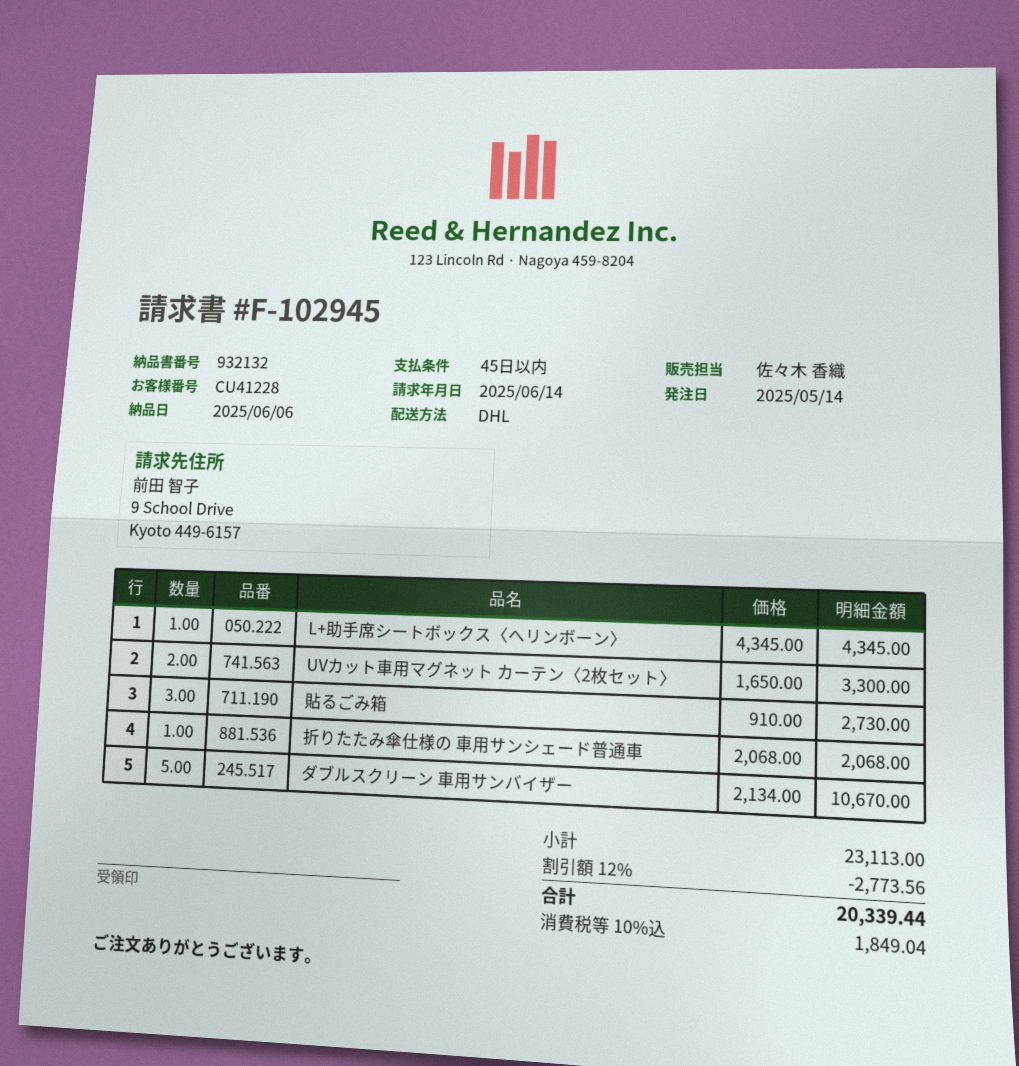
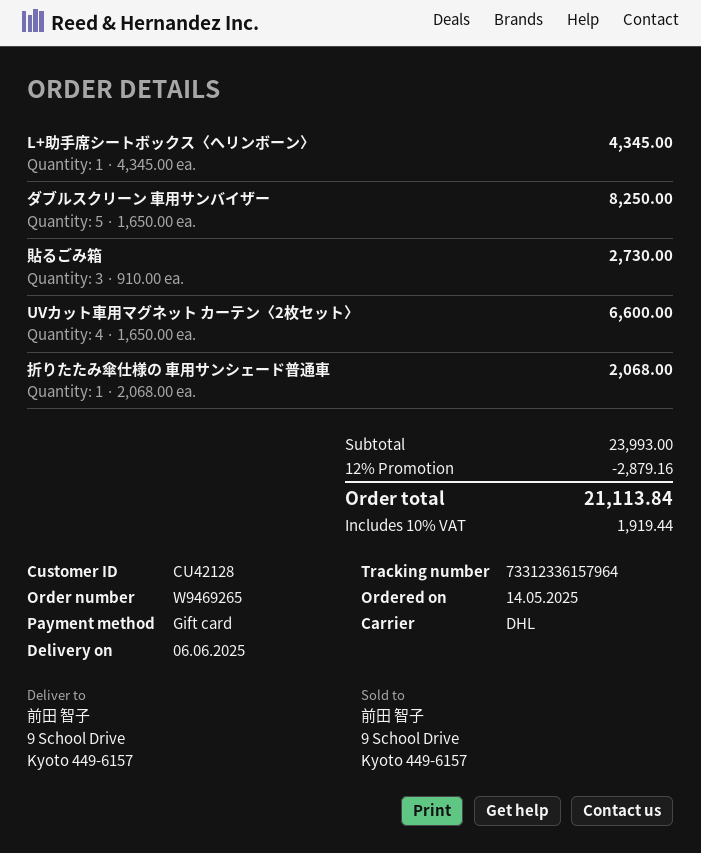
customer number: CU41228 -> CU42128
UVカット車用マグネット カーテン〈2枚セット〉: 2 x 1650.00 = 3300.00 -> 4 x 1650.00 = 6600.00
ダブルスクリーン 車用サンバイザー: 5 x 2134.00 = 10670.00 -> 5 x 1650.00 = 8250.00
subtotal: 23113.00 -> 23993.00
discount: 12% = 2773.56 -> 12% = 2879.16
tax: 10% = 1849.04 -> 10% = 1919.44
total: 20339.44 -> 21113.84

